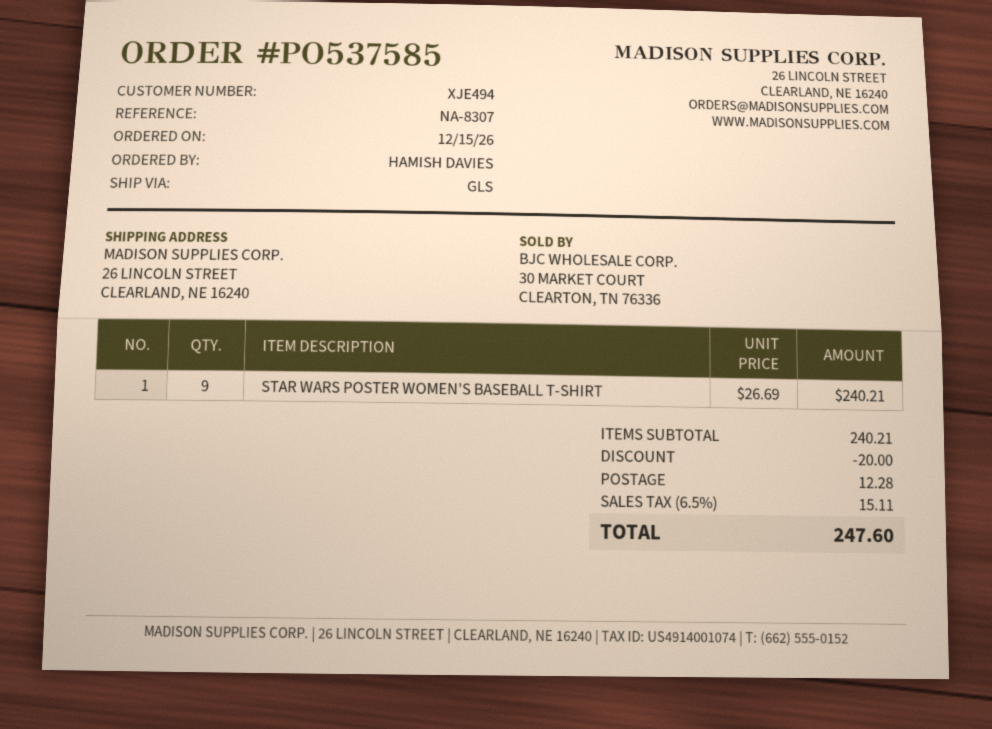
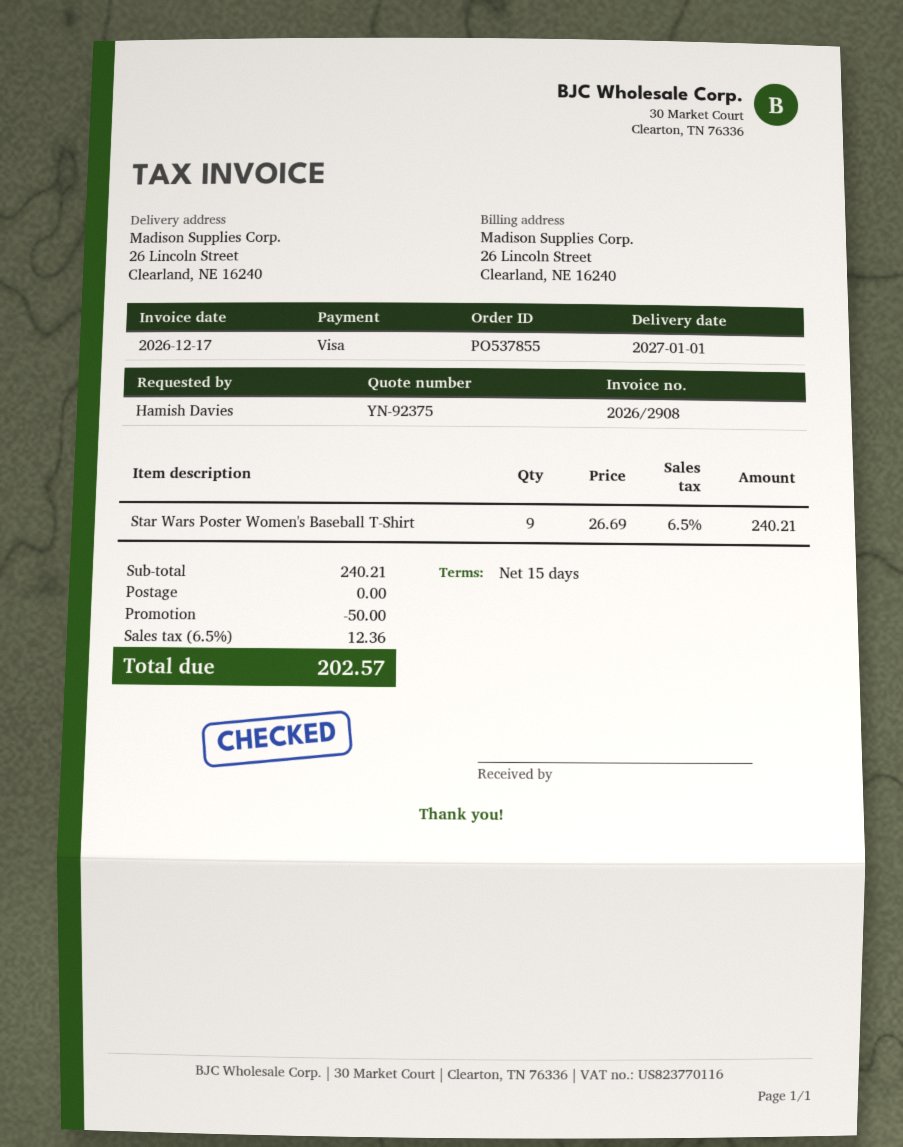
order number: PO537585 -> PO537855
discount: 20.00 -> 50.00
shipping: 12.28 -> 0.00
tax: 6.5% = 15.11 -> 6.5% = 12.36
total: 247.60 -> 202.57

